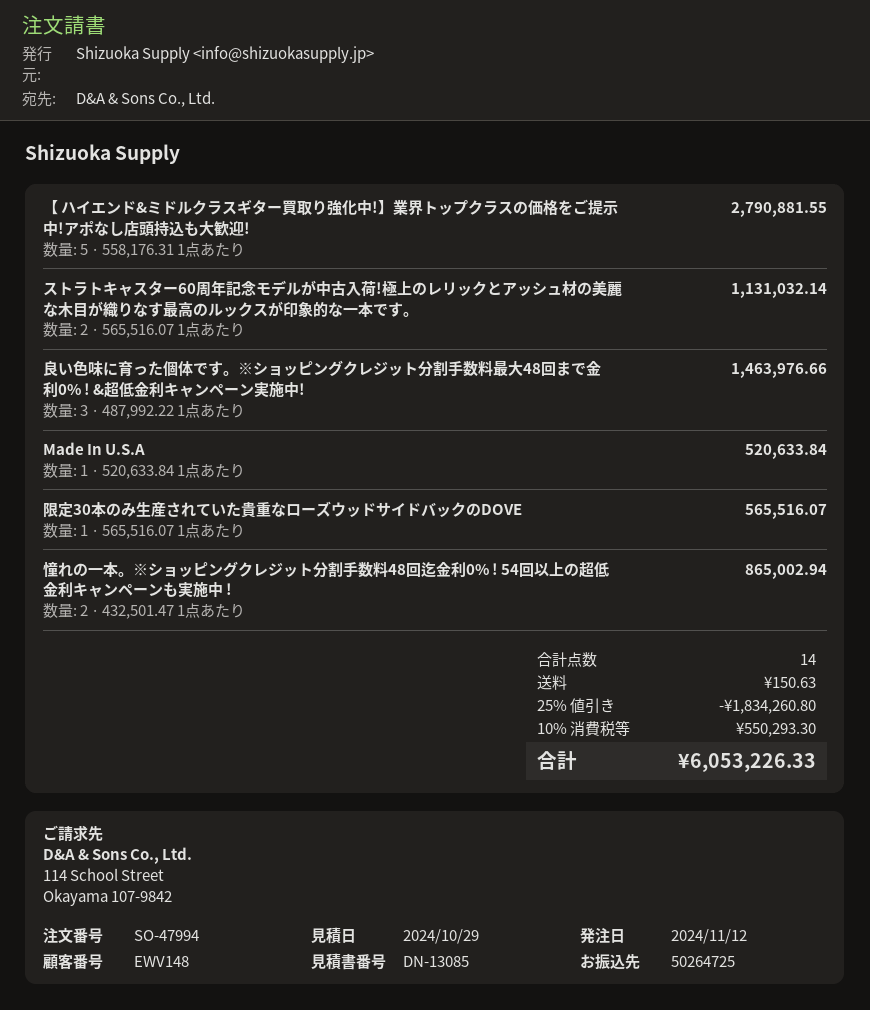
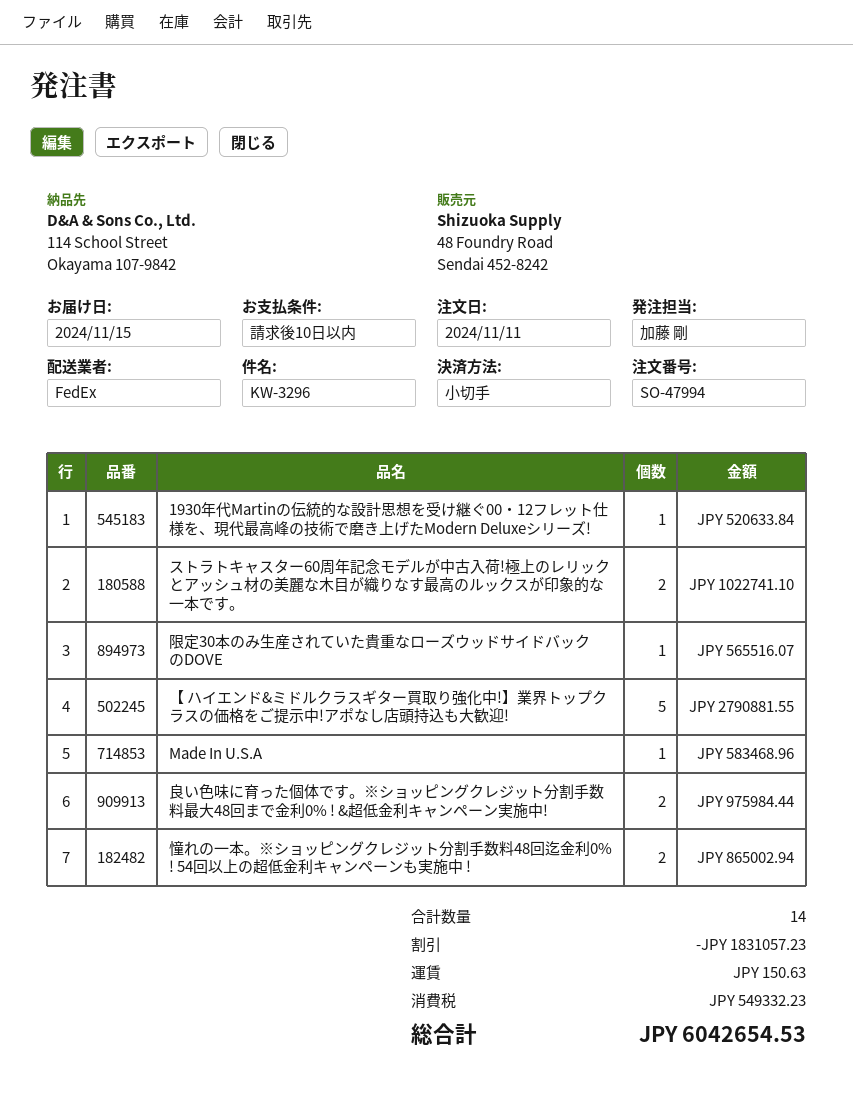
order date: 2024-11-12 -> 2024-11-11
ストラトキャスター60周年記念モデルが中古入荷!極上のレリックとアッシュ材の美麗な木目が織りなす最高のルックスが印象的な一本です。: 2 for 1131032.14 -> 2 for 1022741.10
良い色味に育った個体です。※ショッピングクレジット分割手数料最大48回まで金利0% ! &超低金利キャンペーン実施中!: 3 for 1463976.66 -> 2 for 975984.44
Made In U.S.A: 1 for 520633.84 -> 1 for 583468.96
1930年代Martinの伝統的な設計思想を受け継ぐ00・12フレット仕様を、現代最高峰の技術で磨き上げたModern Deluxeシリーズ!: none -> 1 for 520633.84
discount: 1834260.80 -> 1831057.23
tax: 550293.30 -> 549332.23
total: 6053226.33 -> 6042654.53

